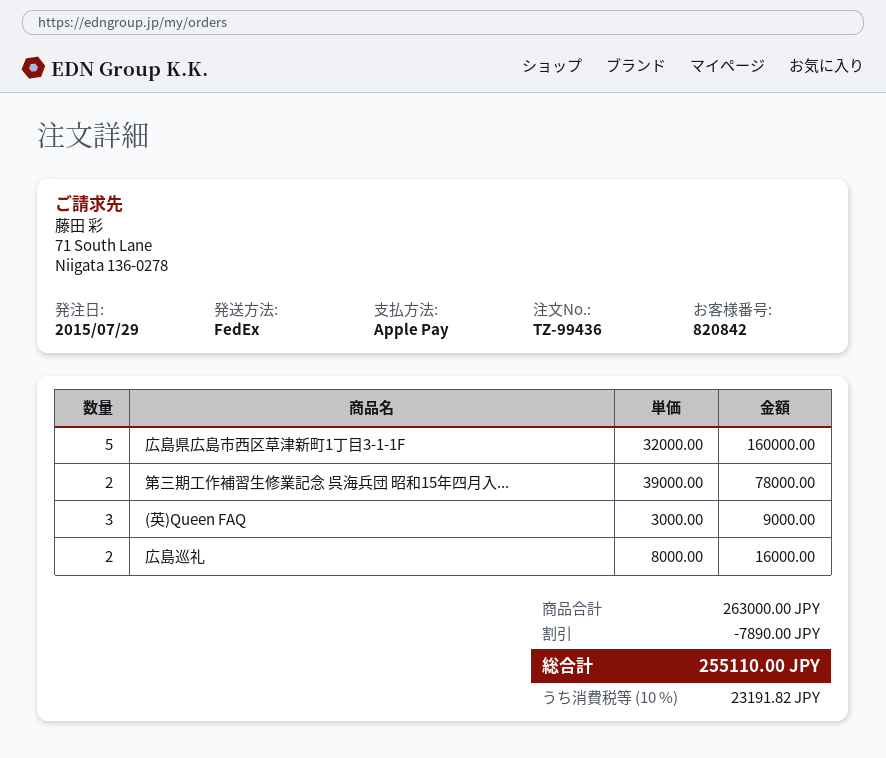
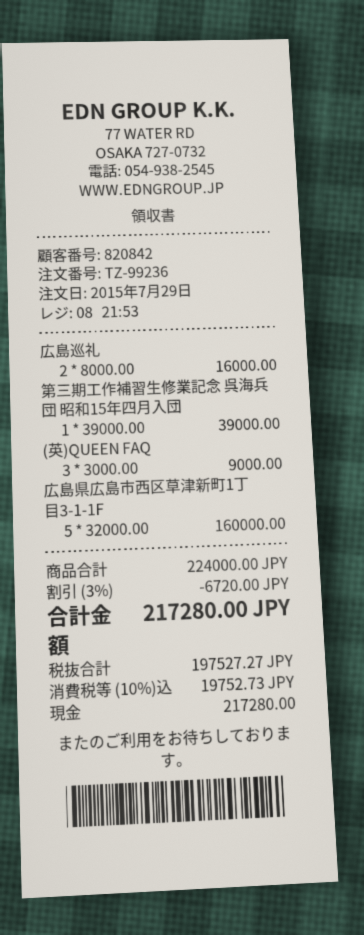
order number: TZ-99436 -> TZ-99236
payment method: Apple Pay -> cash
第三期工作補習生修業記念 呉海兵団 昭和15年四月入...: 2 x 39000.00 = 78000.00 -> 1 x 39000.00 = 39000.00
subtotal: 263000.00 -> 224000.00
discount: 7890.00 -> 6720.00
tax: 10% = 23191.82 -> 10% = 19752.73
total: 255110.00 -> 217280.00

